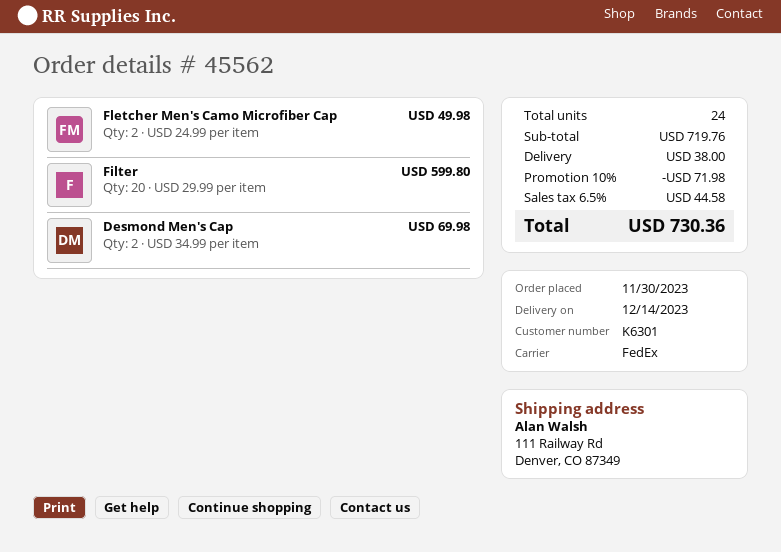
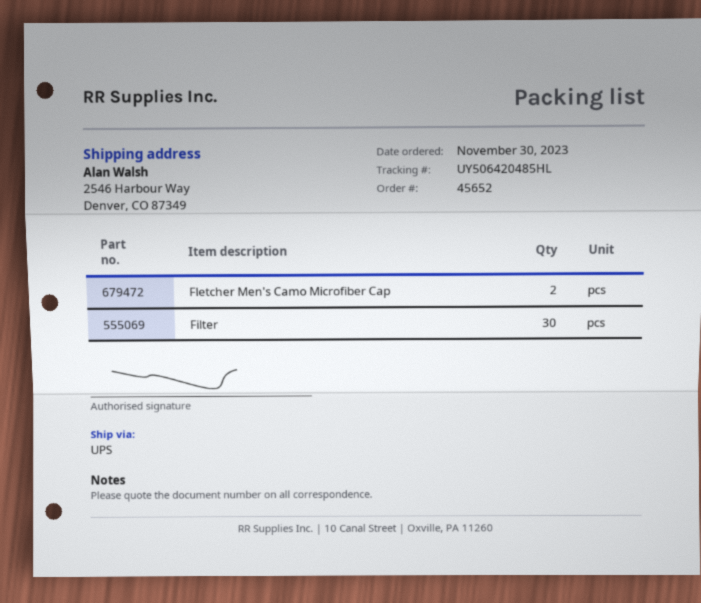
order number: 45562 -> 45652
shipping method: FedEx -> UPS
ship to: 111 Railway Rd, Denver, CO 87349 -> 2546 Harbour Way, Denver, CO 87349
Filter: 20 -> 30
Desmond Men's Cap: 2 -> none

